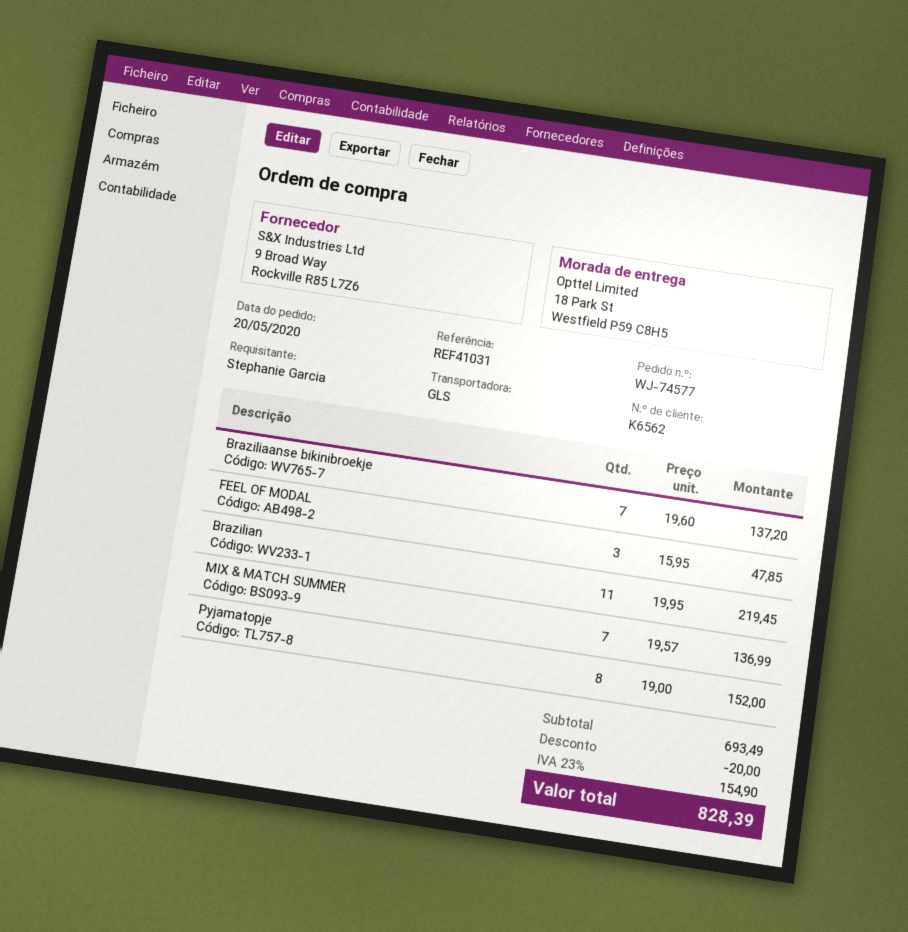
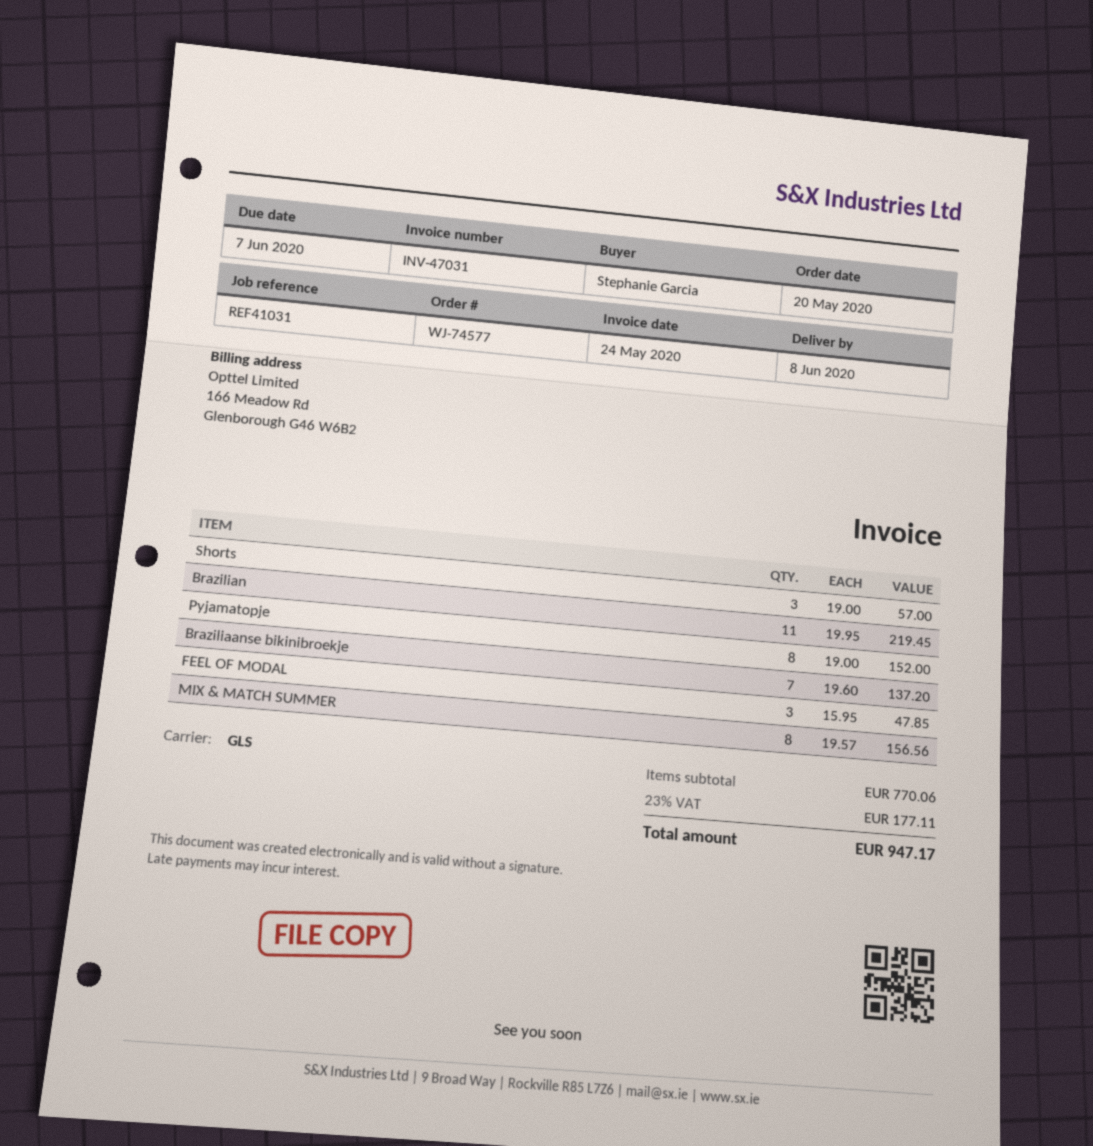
MIX & MATCH SUMMER: 7 x 19.57 = 136.99 -> 8 x 19.57 = 156.56
Shorts: none -> 3 x 19.00 = 57.00
subtotal: 693.49 -> 770.06
discount: 20.00 -> none
tax: 23% = 154.90 -> 23% = 177.11
total: 828.39 -> 947.17

